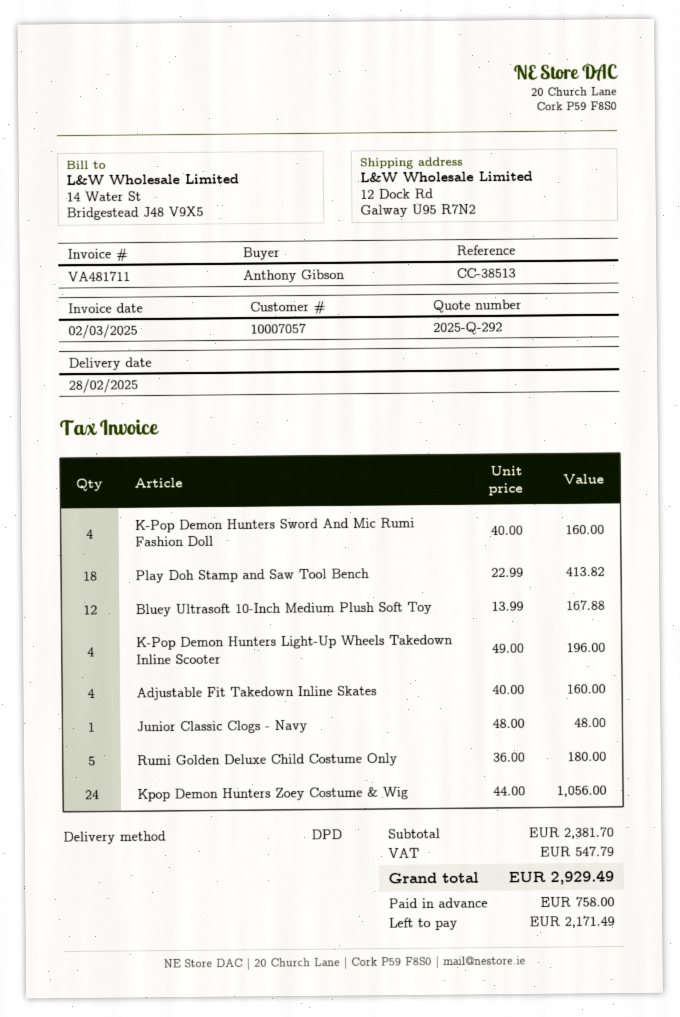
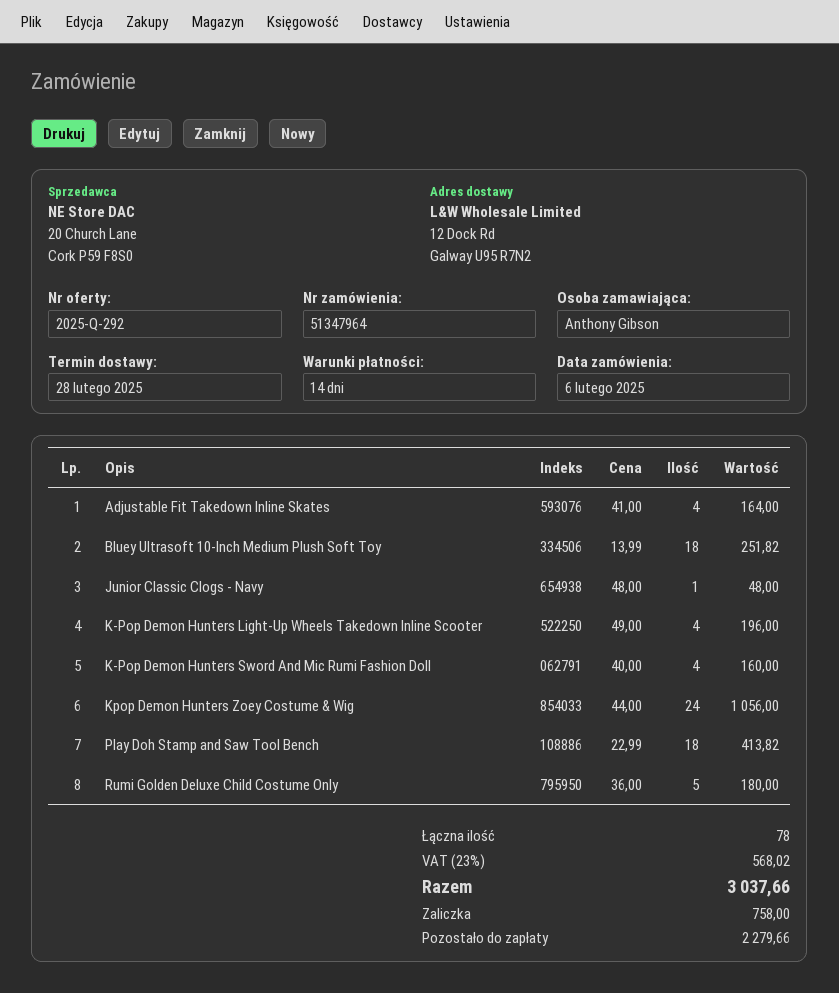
Bluey Ultrasoft 10-Inch Medium Plush Soft Toy: 12 x 13.99 = 167.88 -> 18 x 13.99 = 251.82
Adjustable Fit Takedown Inline Skates: 4 x 40.00 = 160.00 -> 4 x 41.00 = 164.00
tax: 547.79 -> 568.02
total: 2929.49 -> 3037.66
balance: 2171.49 -> 2279.66

